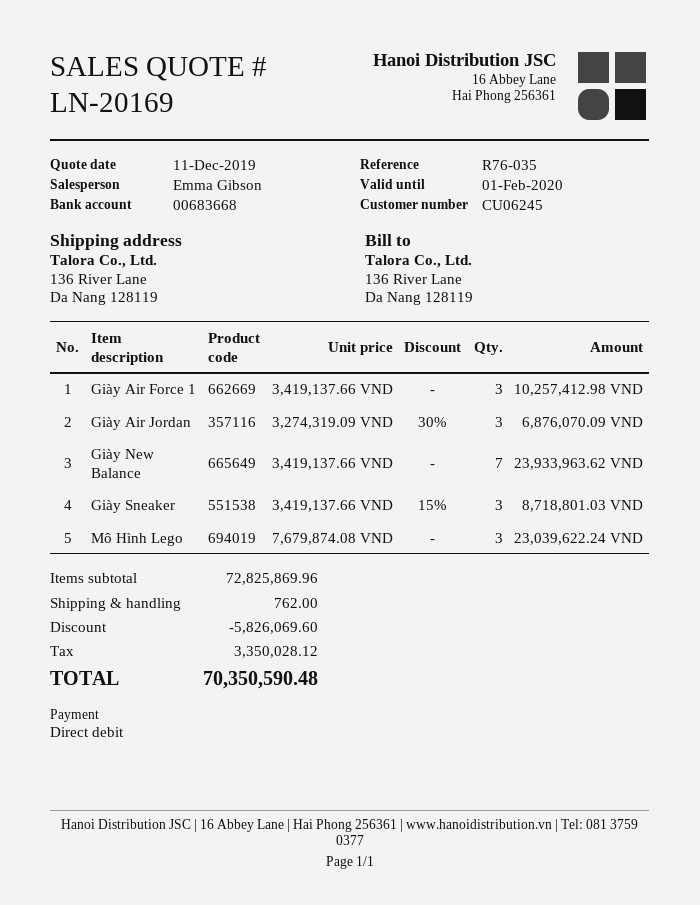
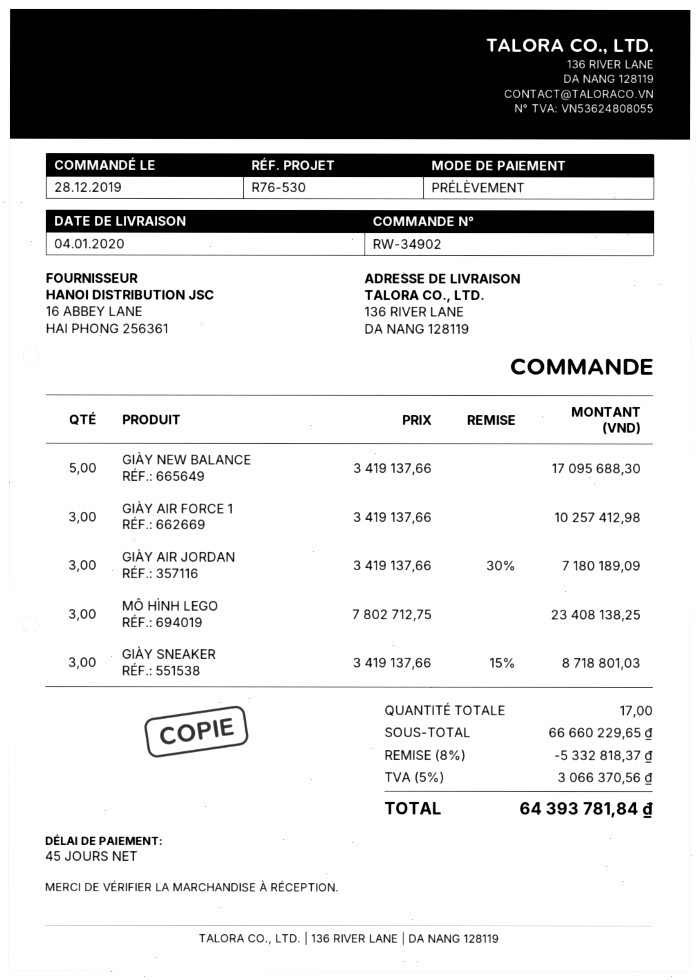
reference: R76-035 -> R76-530
Giày Air Jordan: 3 x 3274319.09 - 30% = 6876070.09 -> 3 x 3419137.66 - 30% = 7180189.09
Giày New Balance: 7 x 3419137.66 = 23933963.62 -> 5 x 3419137.66 = 17095688.30
Mô Hình Lego: 3 x 7679874.08 = 23039622.24 -> 3 x 7802712.75 = 23408138.25
subtotal: 72825869.96 -> 66660229.65
discount: 5826069.60 -> 5332818.37
shipping: 762.00 -> none
tax: 3350028.12 -> 3066370.56
total: 70350590.48 -> 64393781.84

